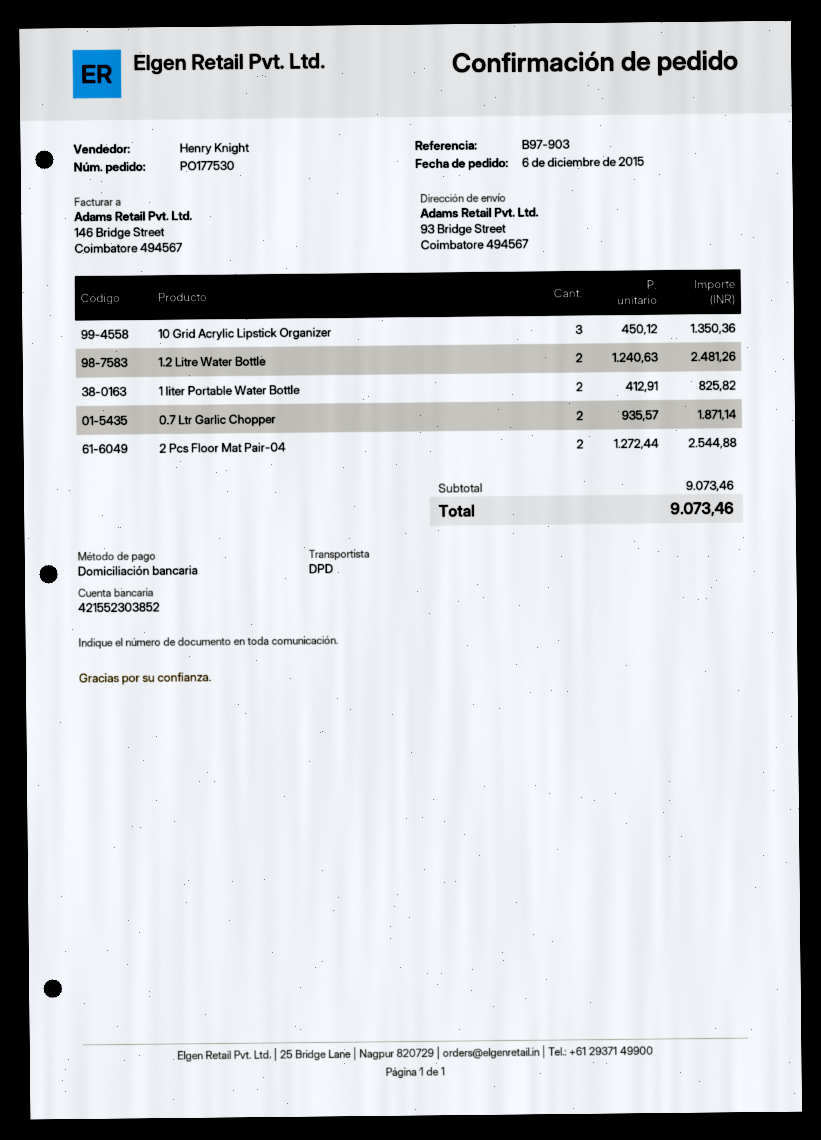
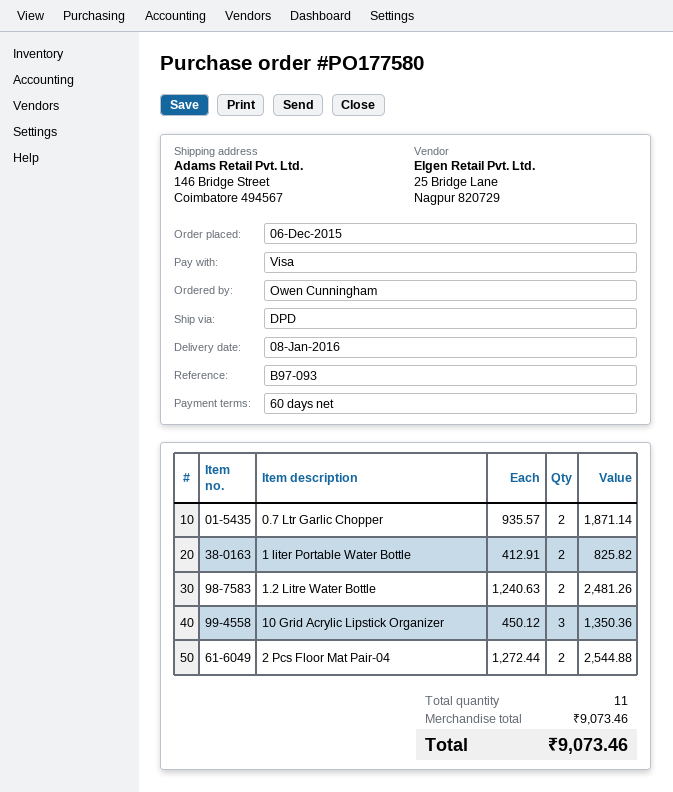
order number: PO177530 -> PO177580
reference: B97-903 -> B97-093
payment method: direct debit -> Visa
ship to: 93 Bridge Street, Coimbatore 494567 -> 146 Bridge Street, Coimbatore 494567

